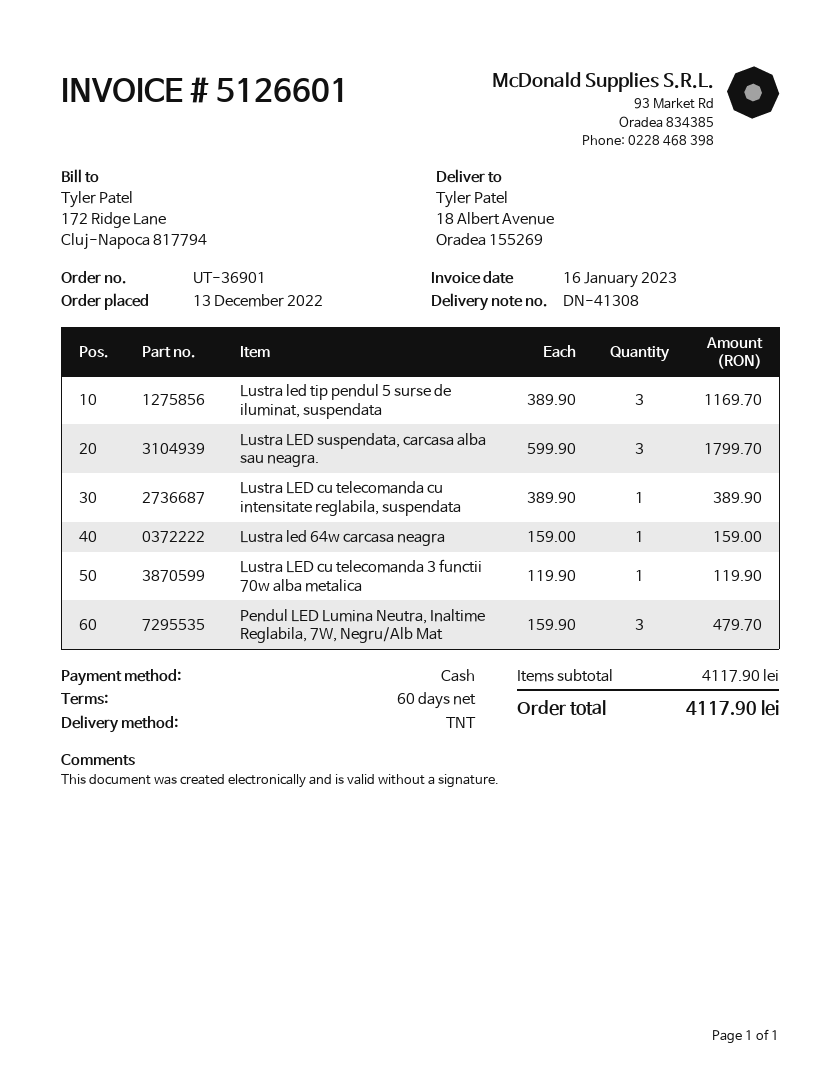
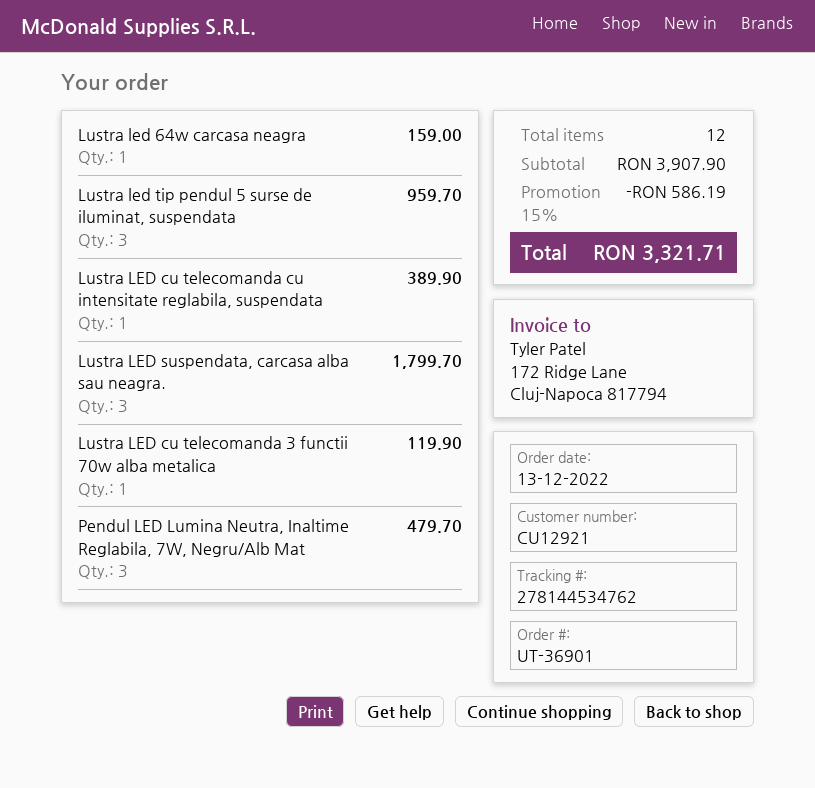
Lustra led tip pendul 5 surse de iluminat, suspendata: 3 for 1169.70 -> 3 for 959.70
subtotal: 4117.90 -> 3907.90
discount: none -> 15% = 586.19
total: 4117.90 -> 3321.71

